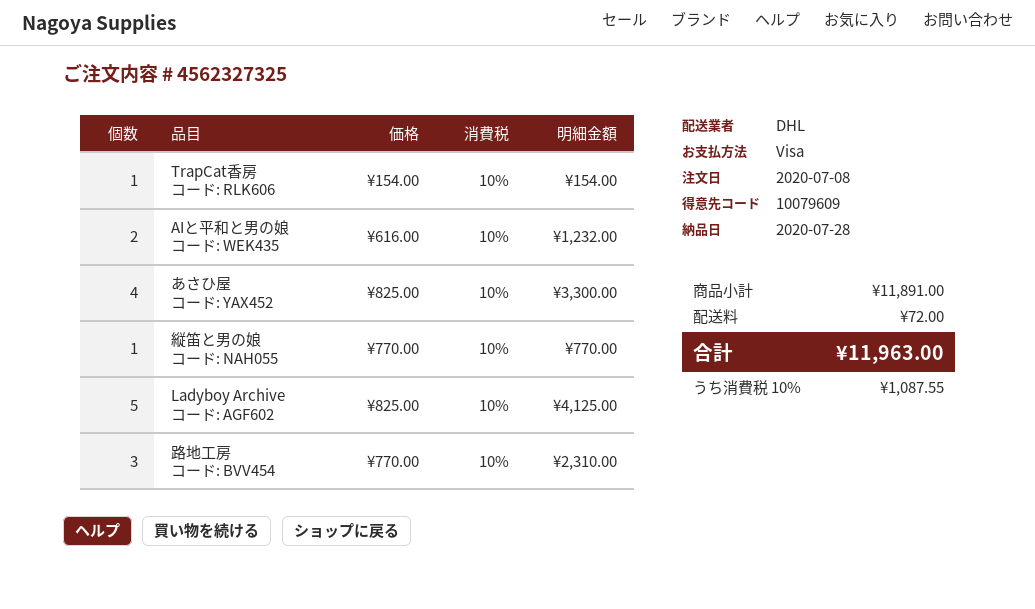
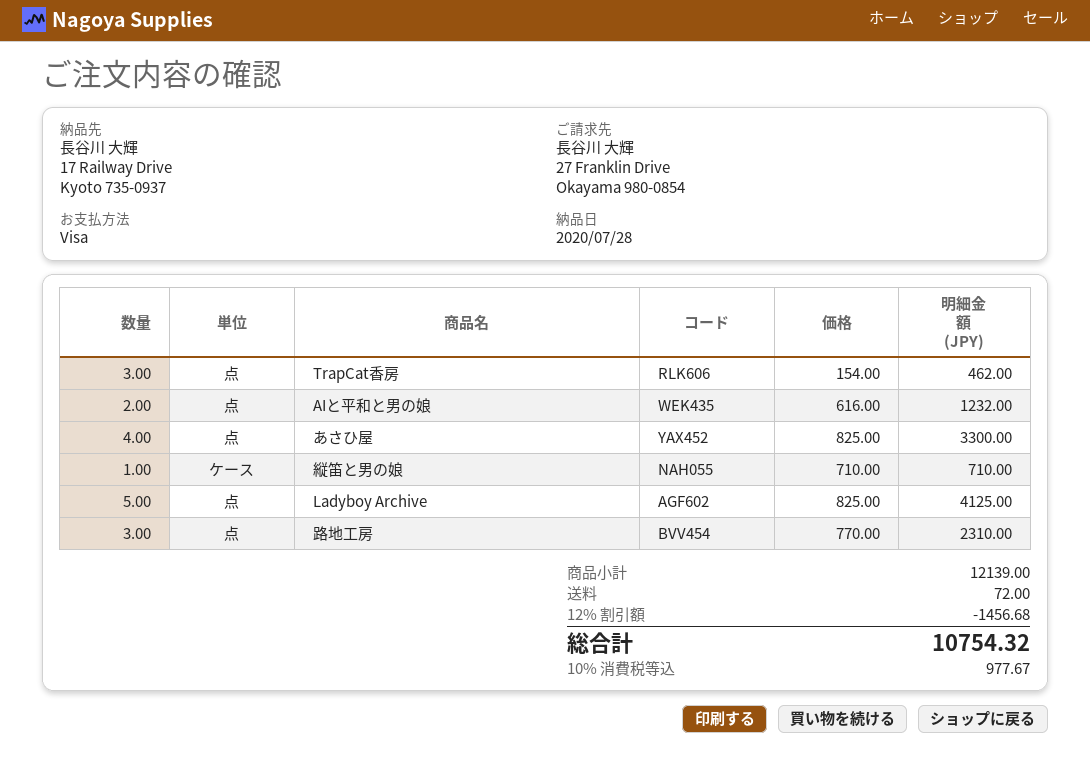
TrapCat香房: 1 x 154.00 = 154.00 -> 3 x 154.00 = 462.00
縦笛と男の娘: 1 x 770.00 = 770.00 -> 1 x 710.00 = 710.00
subtotal: 11891.00 -> 12139.00
discount: none -> 12% = 1456.68
tax: 10% = 1087.55 -> 10% = 977.67
total: 11963.00 -> 10754.32

